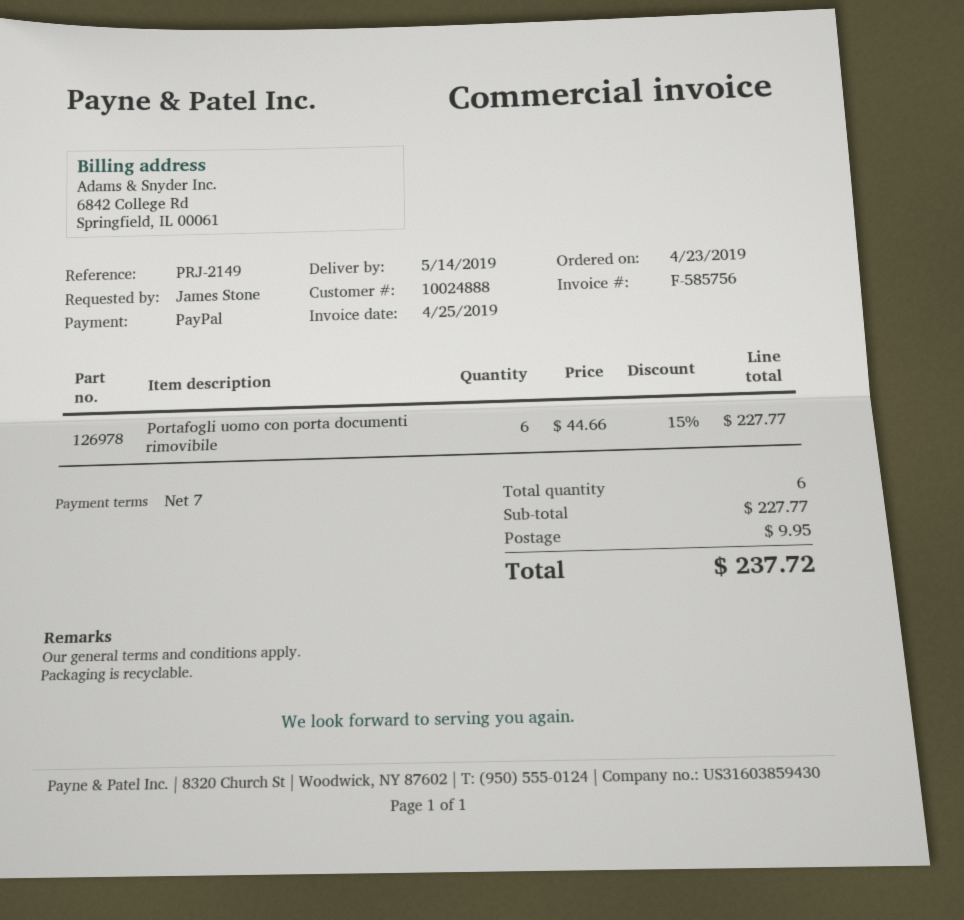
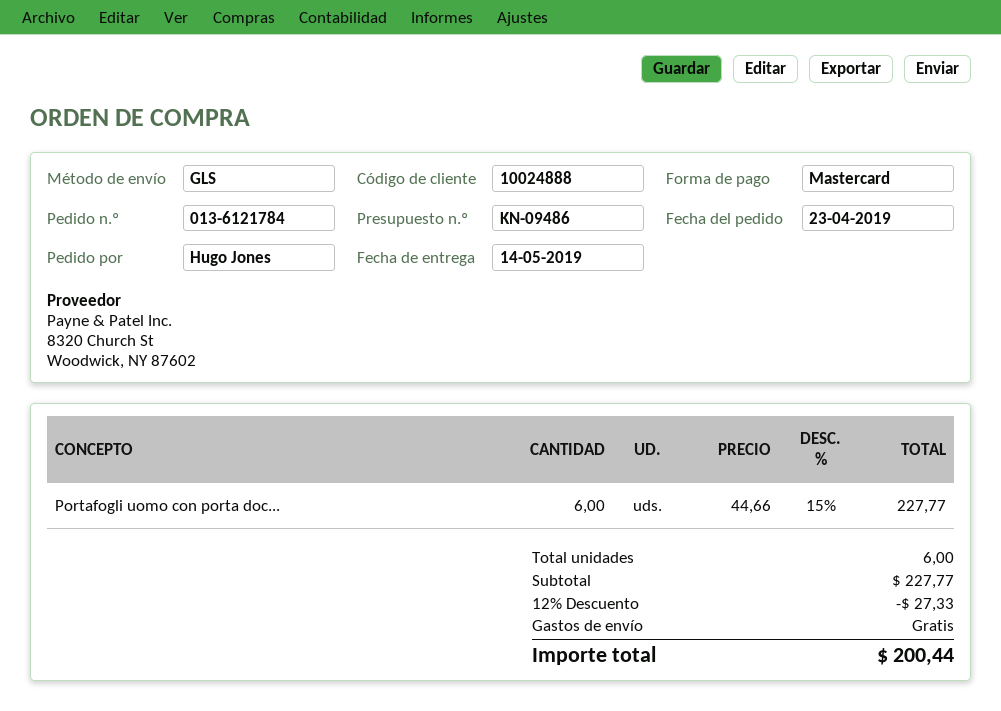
ordered by: James Stone -> Hugo Jones
payment method: PayPal -> Mastercard
discount: none -> 12% = 27.33
shipping: 9.95 -> 0.00
total: 237.72 -> 200.44

